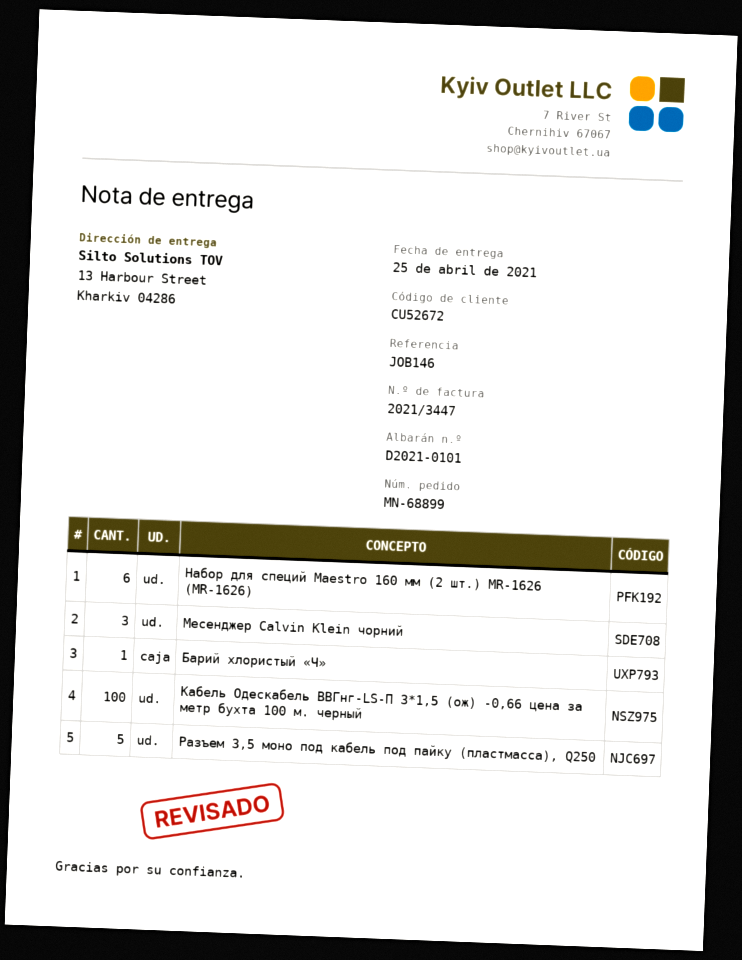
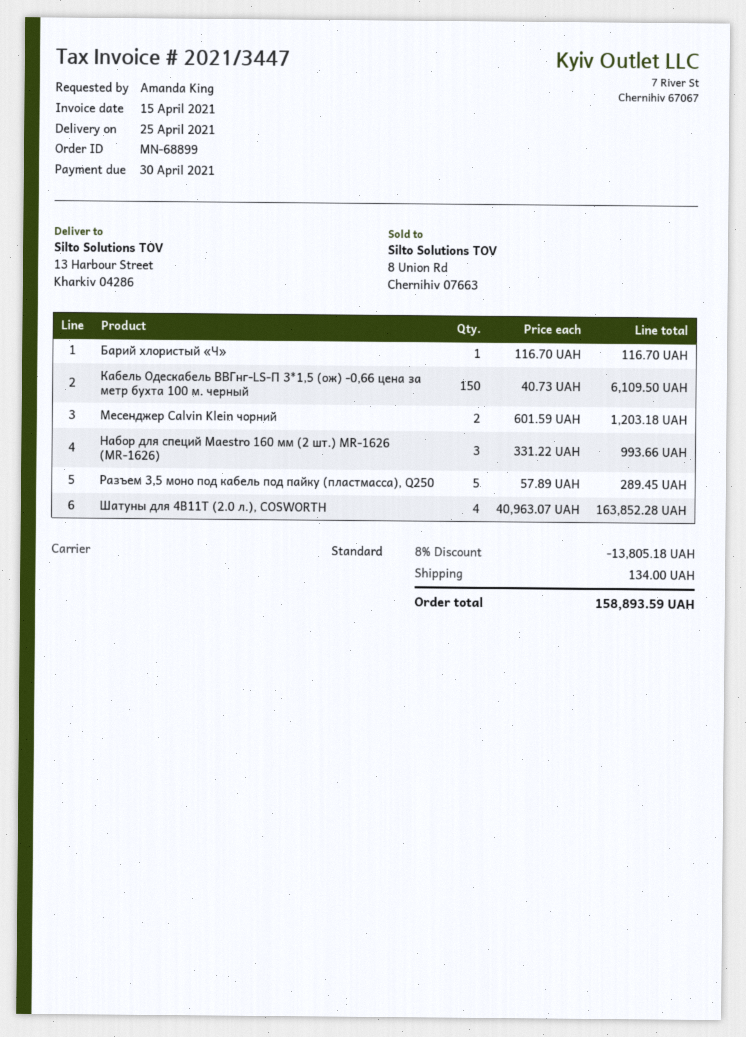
Набор для специй Maestro 160 мм (2 шт.) MR-1626 (MR-1626): 6 -> 3
Месенджер Calvin Klein чорний: 3 -> 2
Кабель Одескабель ВВГнг-LS-П 3*1,5 (ож) -0,66 цена за метр бухта 100 м. черный: 100 -> 150
Шатуны для 4B11T (2.0 л.), COSWORTH: none -> 4

